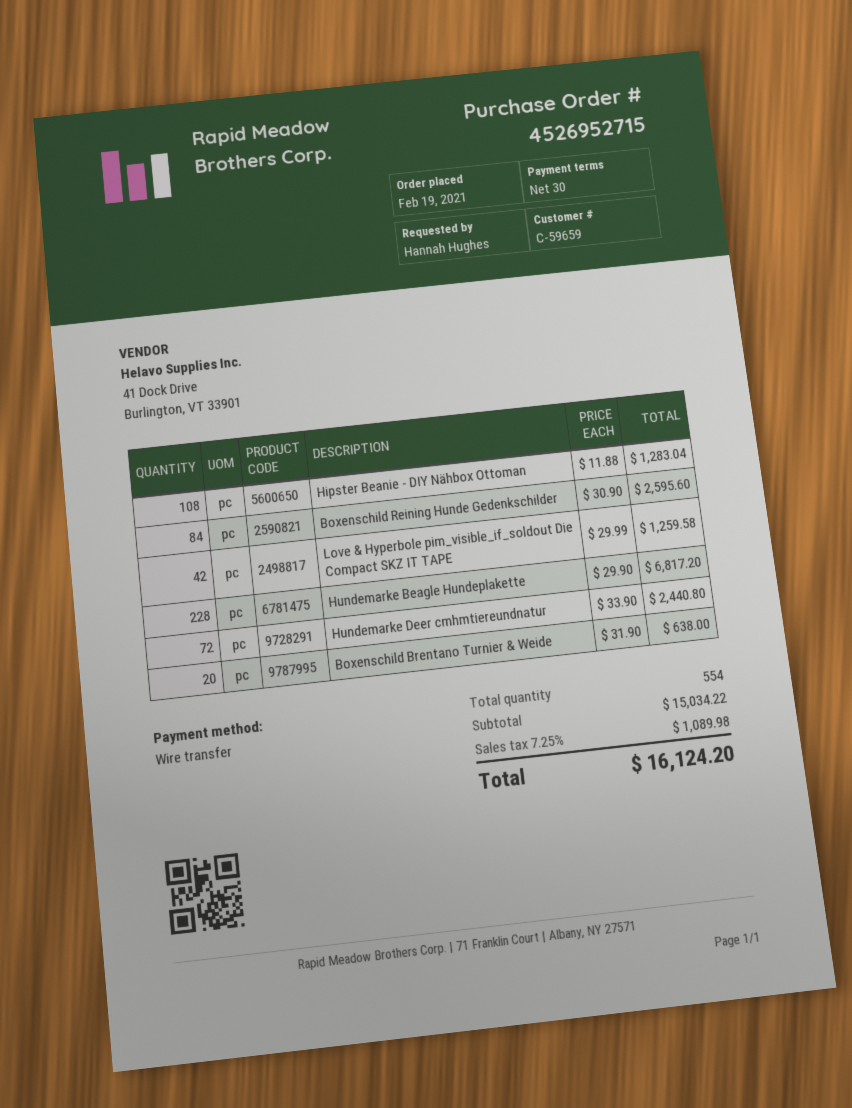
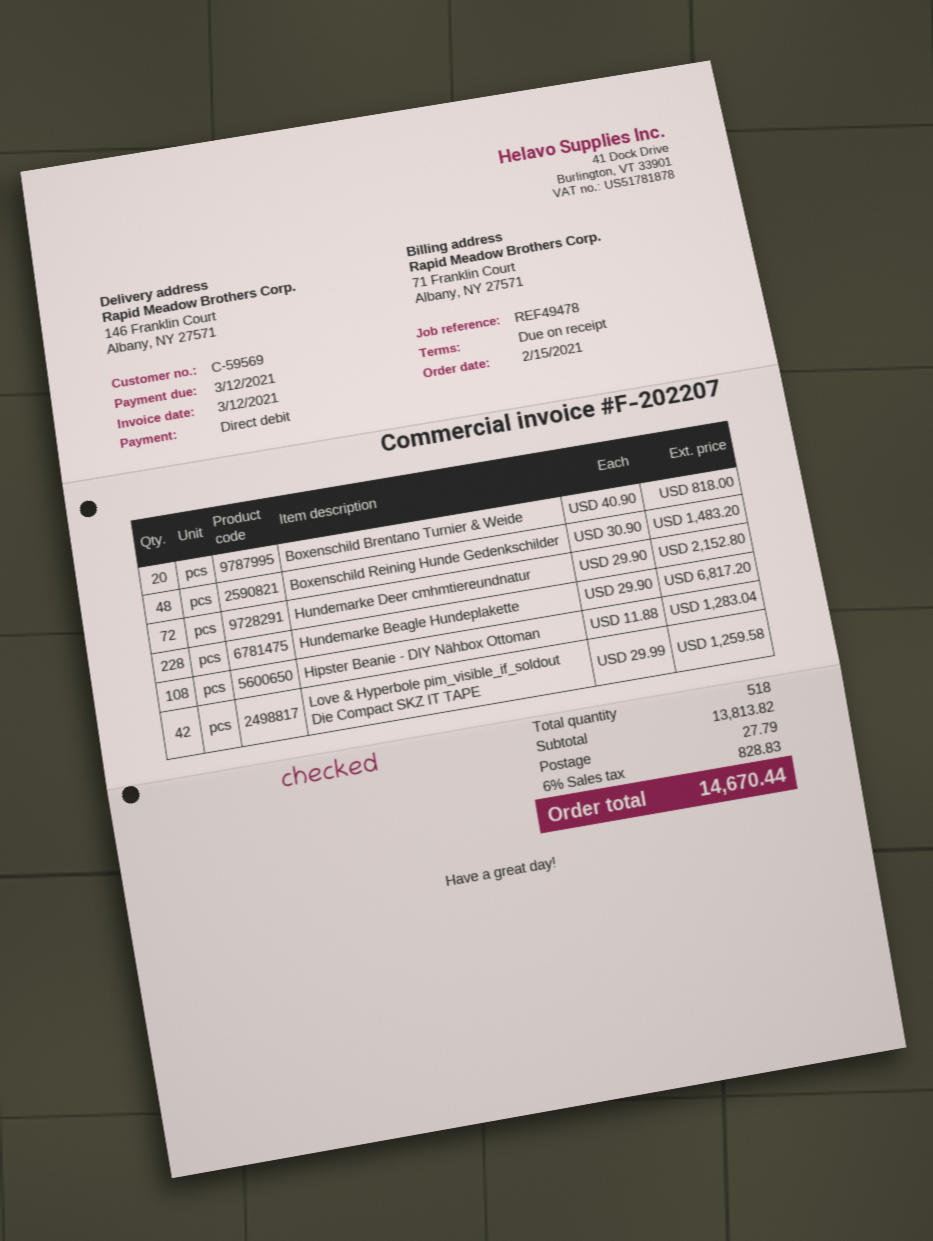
order date: 2021-02-19 -> 2021-02-15
payment terms: 30 days -> on receipt
customer number: C-59659 -> C-59569
payment method: bank transfer -> direct debit
Boxenschild Reining Hunde Gedenkschilder: 84 x 30.90 = 2595.60 -> 48 x 30.90 = 1483.20
Hundemarke Deer cmhmtiereundnatur: 72 x 33.90 = 2440.80 -> 72 x 29.90 = 2152.80
Boxenschild Brentano Turnier & Weide: 20 x 31.90 = 638.00 -> 20 x 40.90 = 818.00
total quantity: 554 -> 518
subtotal: 15034.22 -> 13813.82
shipping: none -> 27.79
tax: 7.25% = 1089.98 -> 6% = 828.83
total: 16124.20 -> 14670.44

